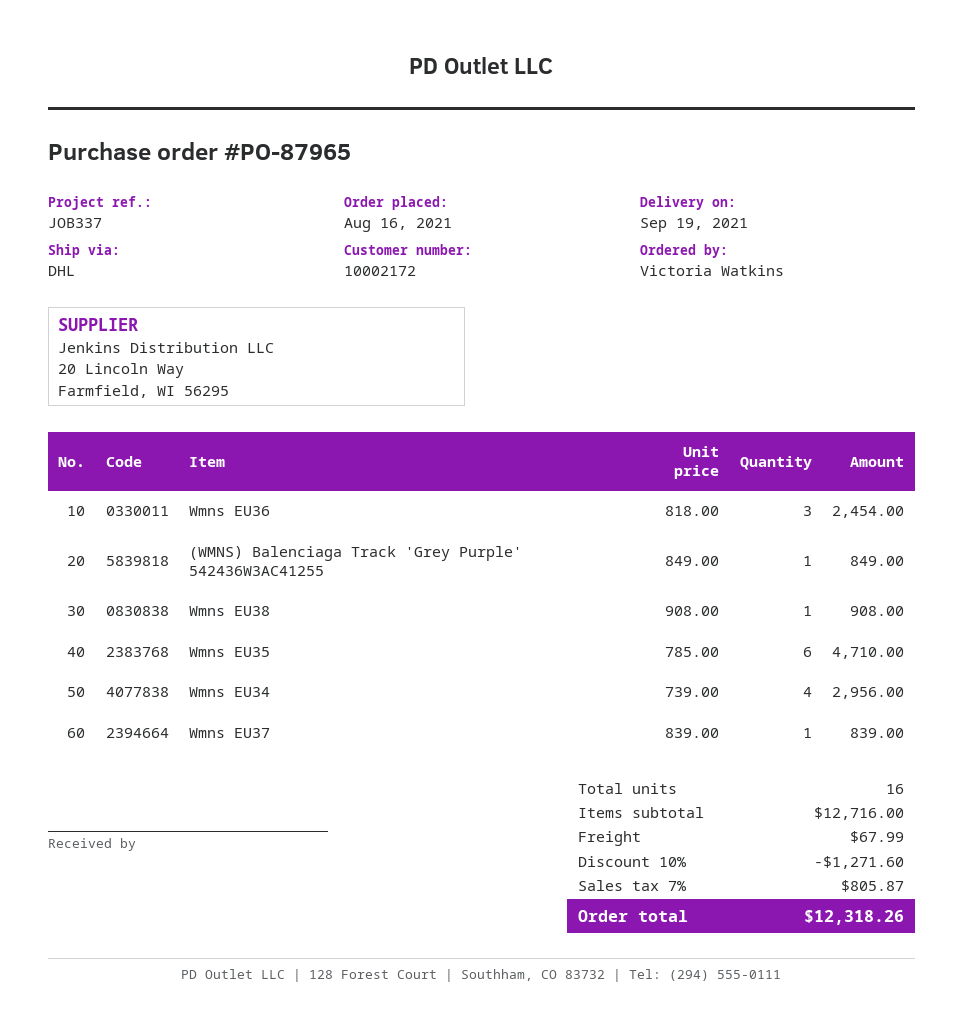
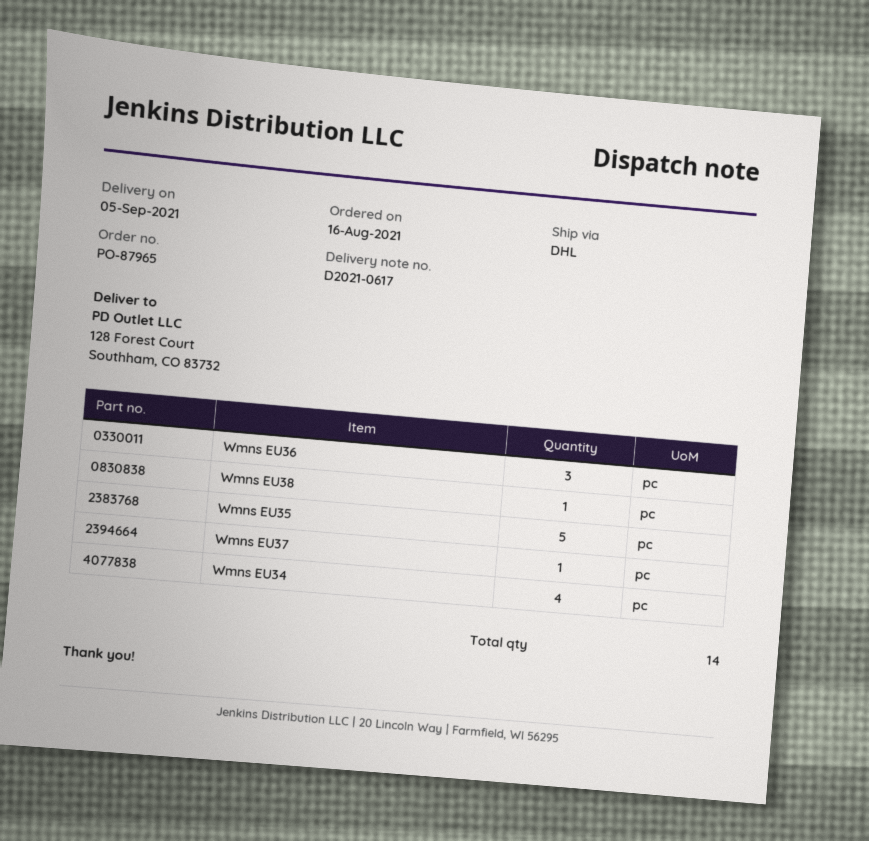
delivery date: 2021-09-19 -> 2021-09-05
(WMNS) Balenciaga Track 'Grey Purple' 542436W3AC41255: 1 -> none
Wmns EU35: 6 -> 5
total quantity: 16 -> 14

